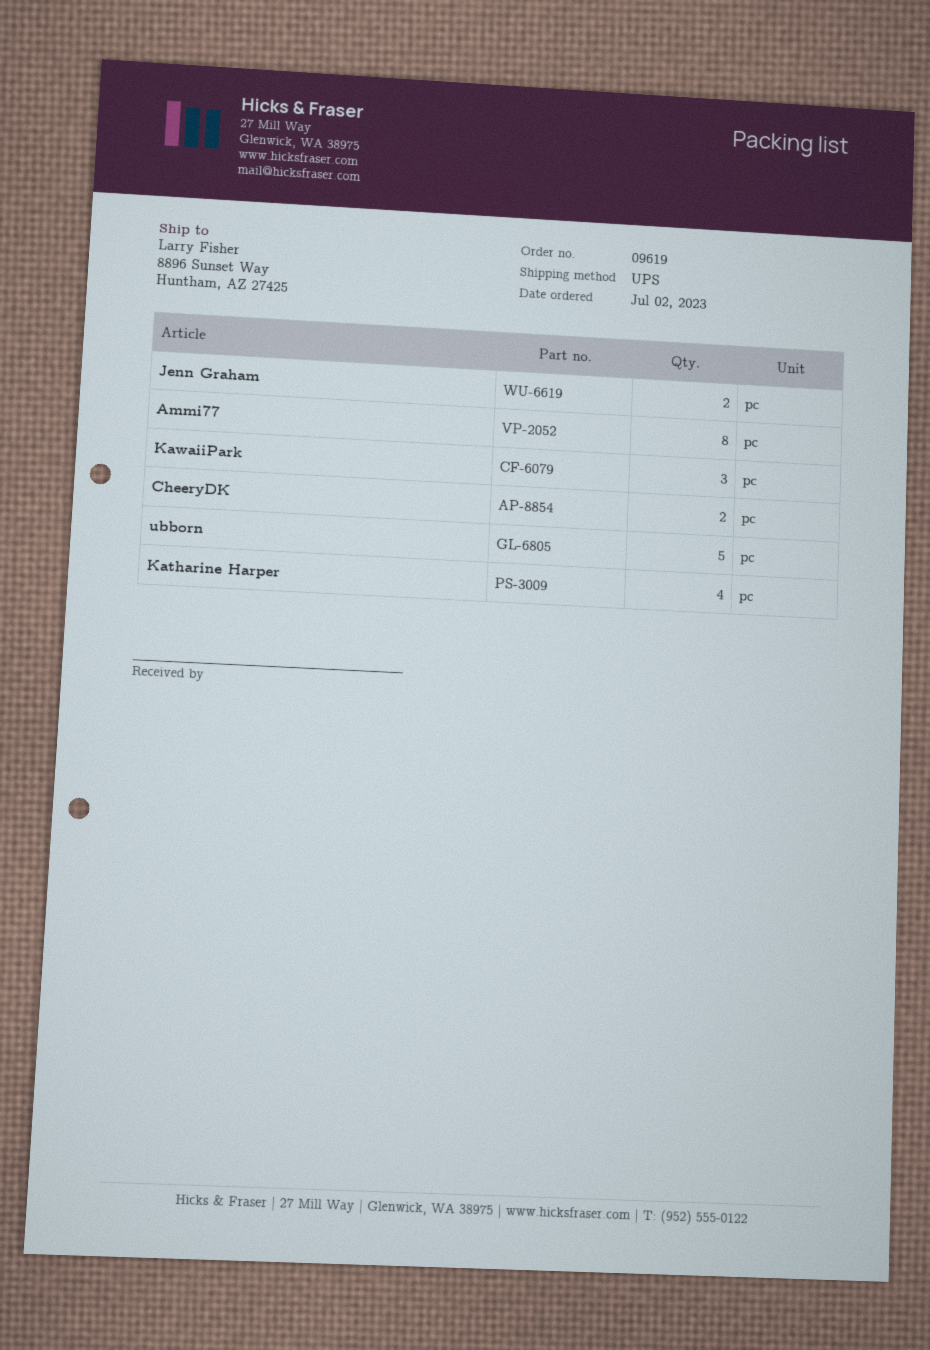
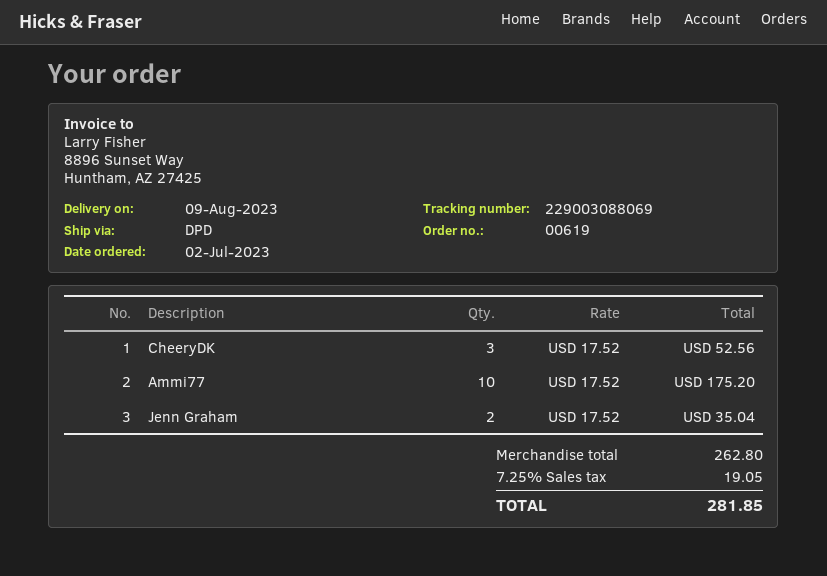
order number: 09619 -> 00619
shipping method: UPS -> DPD
Ammi77: 8 -> 10
KawaiiPark: 3 -> none
CheeryDK: 2 -> 3
ubborn: 5 -> none
Katharine Harper: 4 -> none

